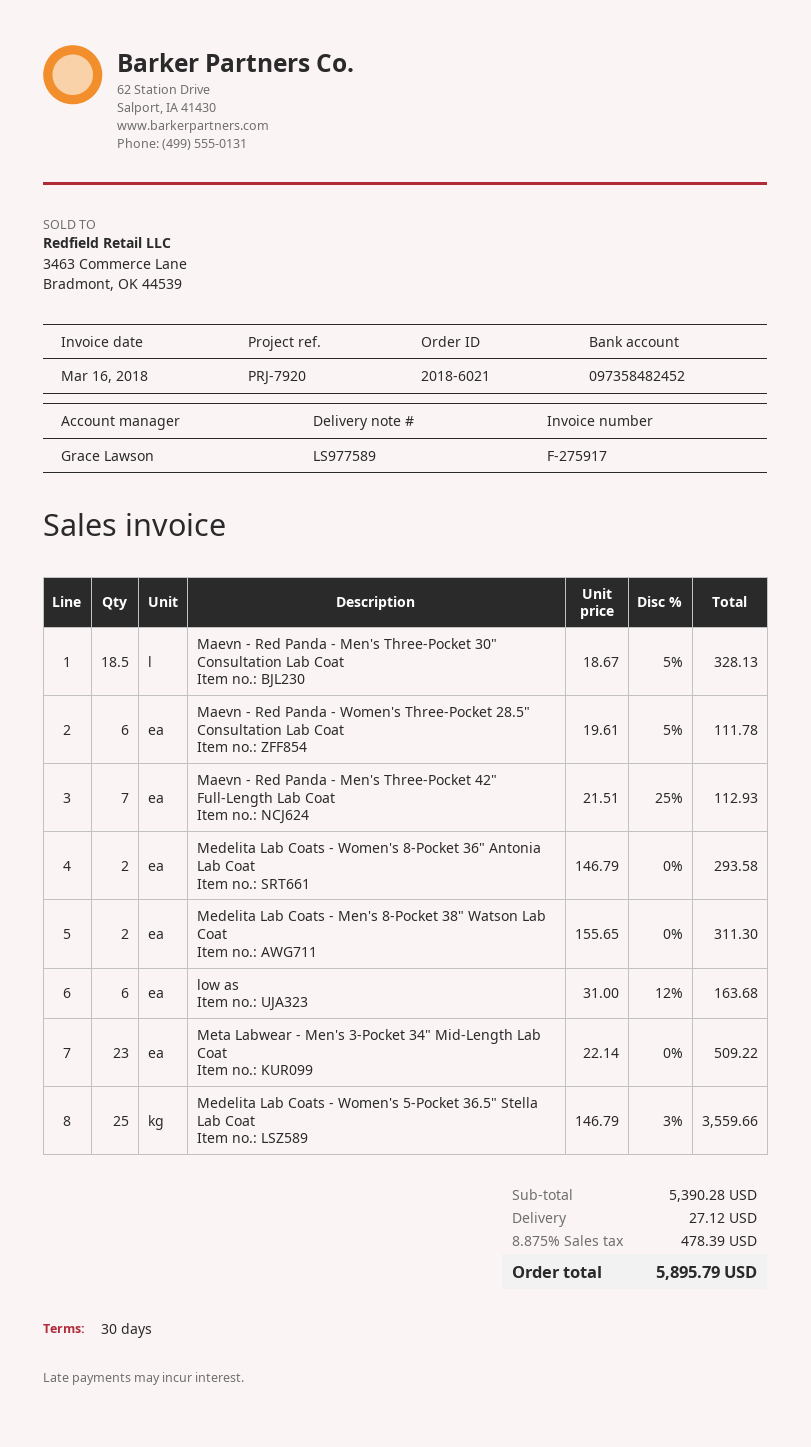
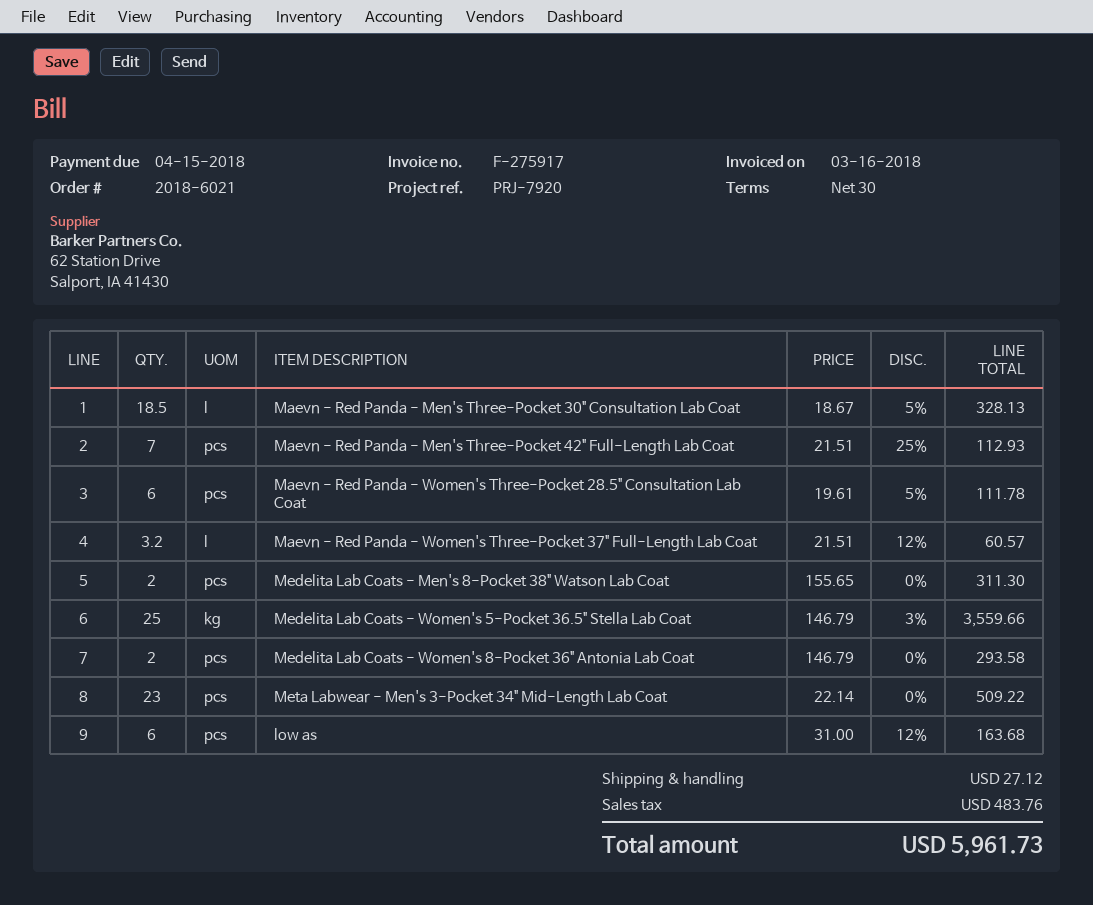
Maevn - Red Panda - Women's Three-Pocket 37" Full-Length Lab Coat: none -> 3.2 x 21.51 - 12% = 60.57
tax: 478.39 -> 483.76
total: 5895.79 -> 5961.73

